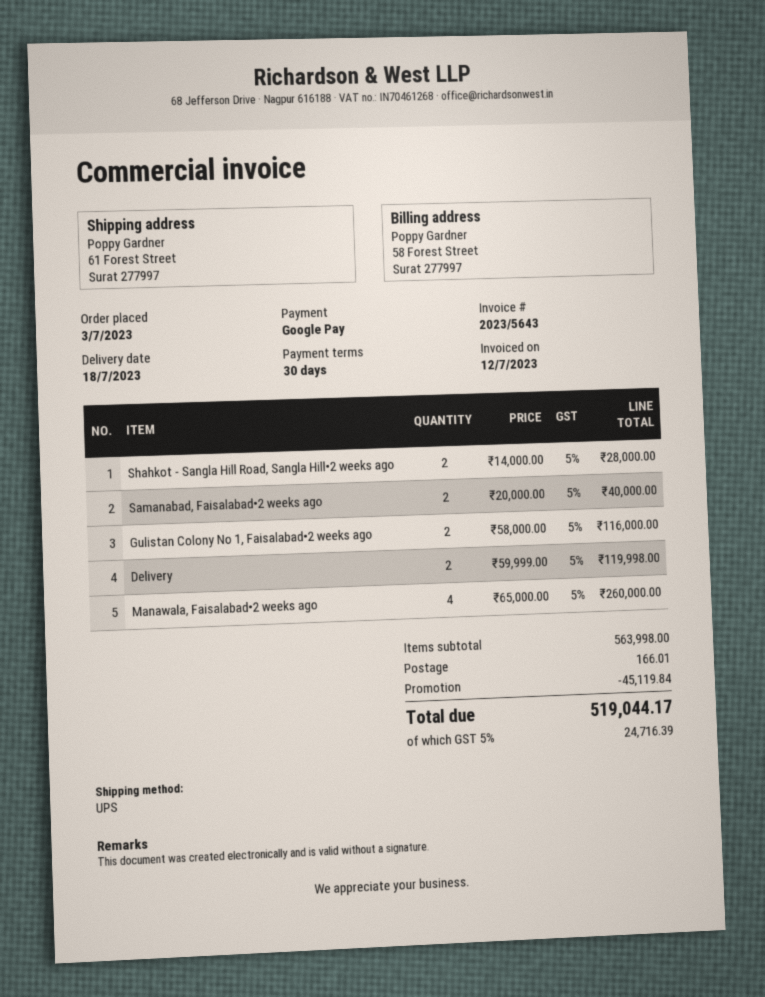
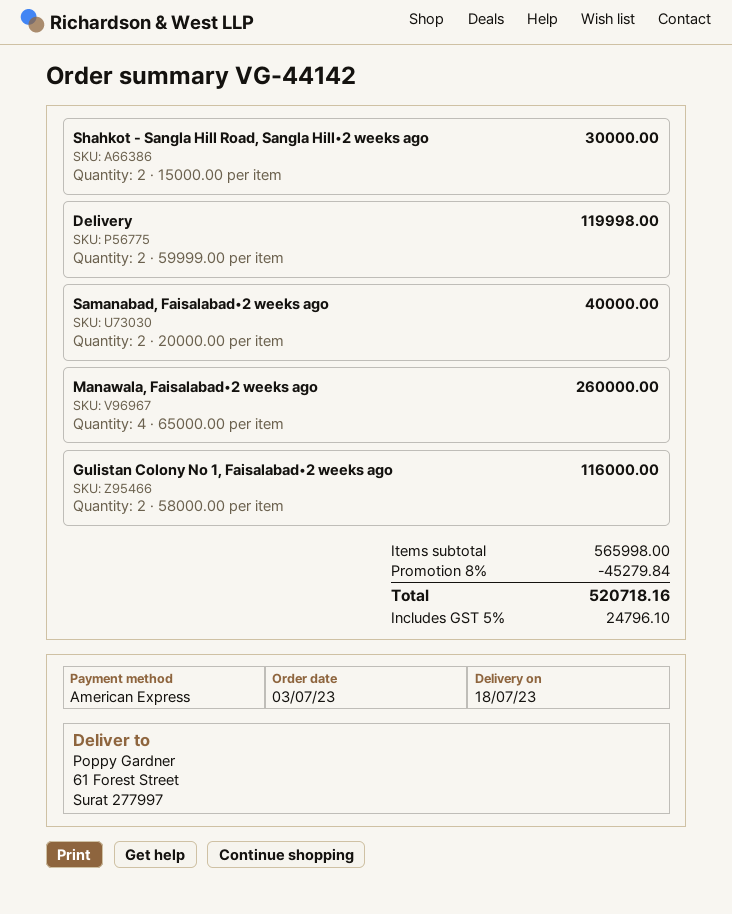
payment method: Google Pay -> American Express
Shahkot - Sangla Hill Road, Sangla Hill•2 weeks ago: 2 x 14000.00 = 28000.00 -> 2 x 15000.00 = 30000.00
subtotal: 563998.00 -> 565998.00
discount: 45119.84 -> 45279.84
shipping: 166.01 -> none
tax: 5% = 24716.39 -> 5% = 24796.10
total: 519044.17 -> 520718.16

